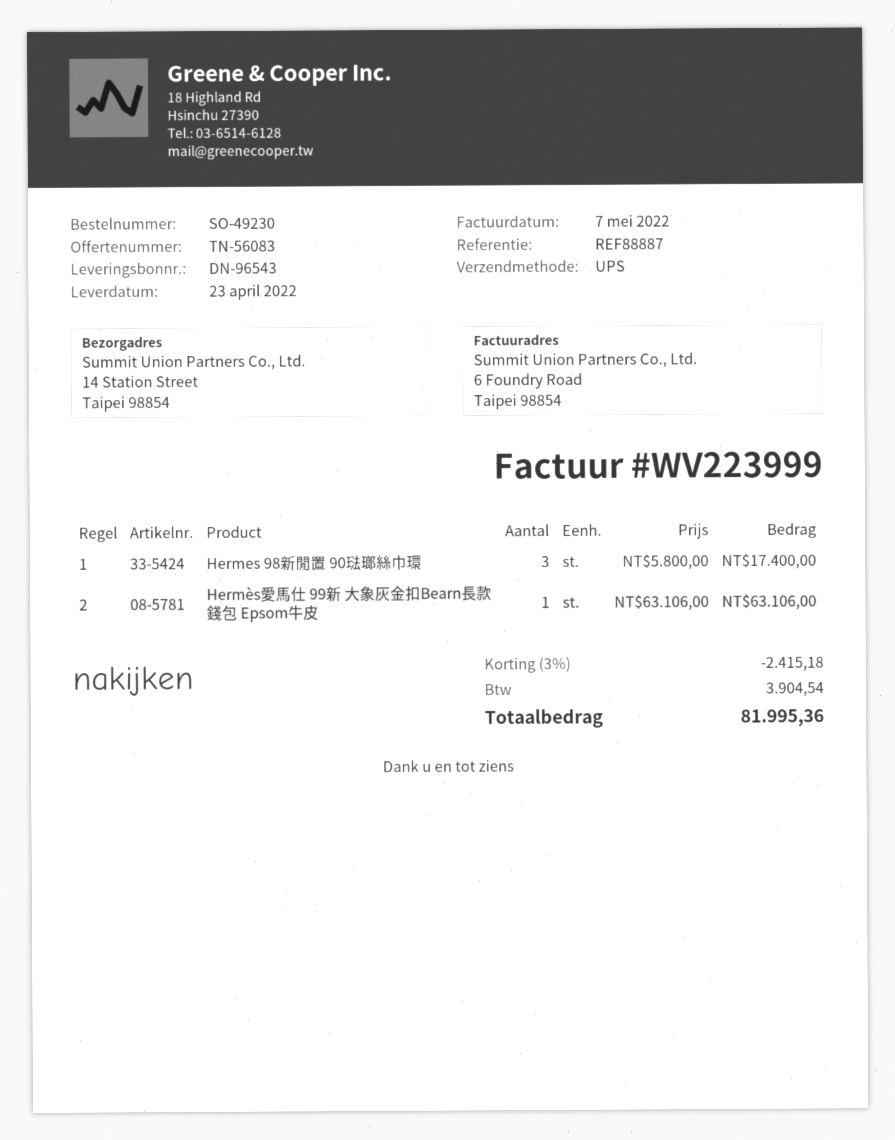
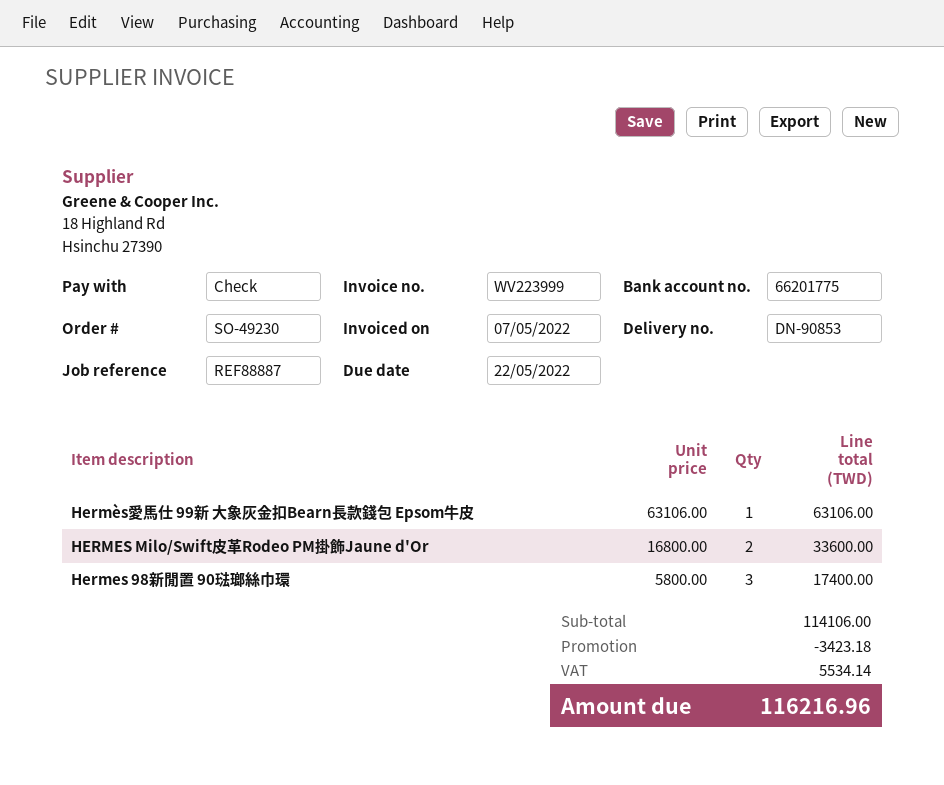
delivery note number: DN-96543 -> DN-90853
HERMES Milo/Swift皮革Rodeo PM掛飾Jaune d'Or: none -> 2 x 16800.00 = 33600.00
discount: 2415.18 -> 3423.18
tax: 3904.54 -> 5534.14
total: 81995.36 -> 116216.96

